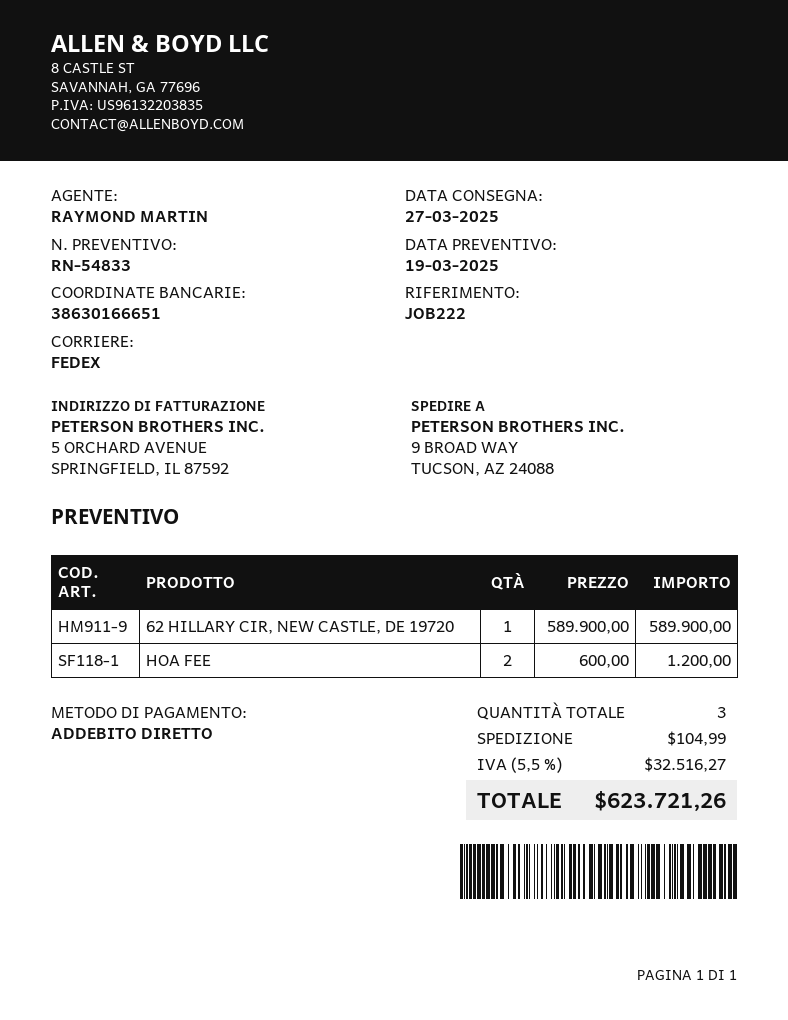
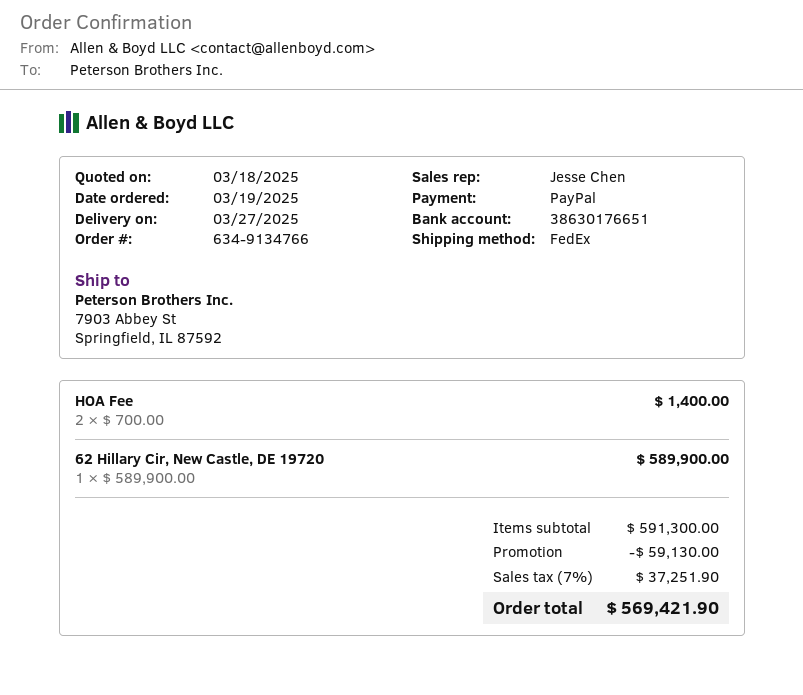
quote date: 2025-03-19 -> 2025-03-18
sales rep: RAYMOND MARTIN -> Jesse Chen
payment method: direct debit -> PayPal
bank account: 38630166651 -> 38630176651
ship to: 9 BROAD WAY, TUCSON, AZ 24088 -> 7903 Abbey St, Springfield, IL 87592
HOA FEE: 2 x 600.00 = 1200.00 -> 2 x 700.00 = 1400.00
discount: none -> 59130.00
shipping: 104.99 -> none
tax: 5.5% = 32516.27 -> 7% = 37251.90
total: 623721.26 -> 569421.90

